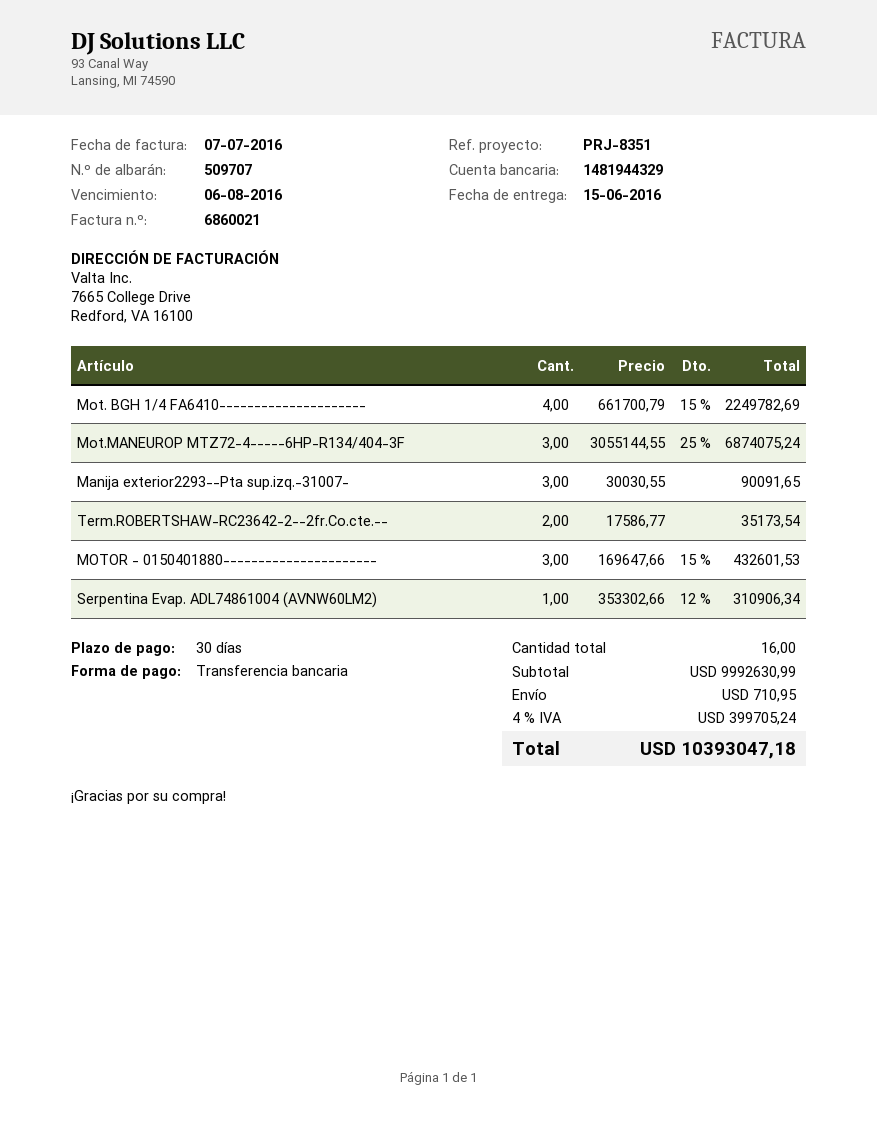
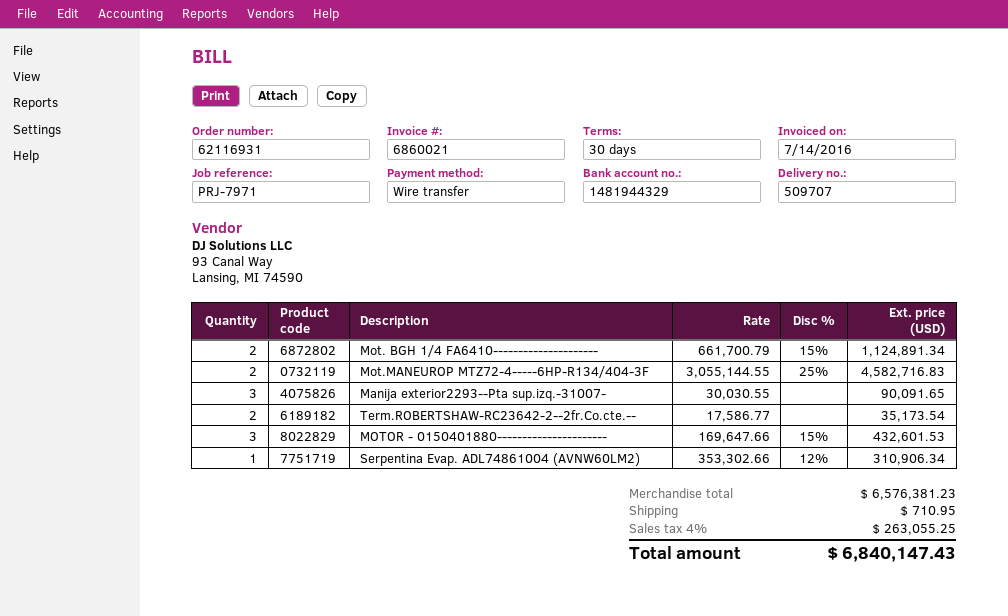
invoice date: 2016-07-07 -> 2016-07-14
reference: PRJ-8351 -> PRJ-7971
Mot. BGH 1/4 FA6410---------------------: 4 x 661700.79 - 15% = 2249782.69 -> 2 x 661700.79 - 15% = 1124891.34
Mot.MANEUROP MTZ72-4-----6HP-R134/404-3F: 3 x 3055144.55 - 25% = 6874075.24 -> 2 x 3055144.55 - 25% = 4582716.83
subtotal: 9992630.99 -> 6576381.23
tax: 4% = 399705.24 -> 4% = 263055.25
total: 10393047.18 -> 6840147.43

